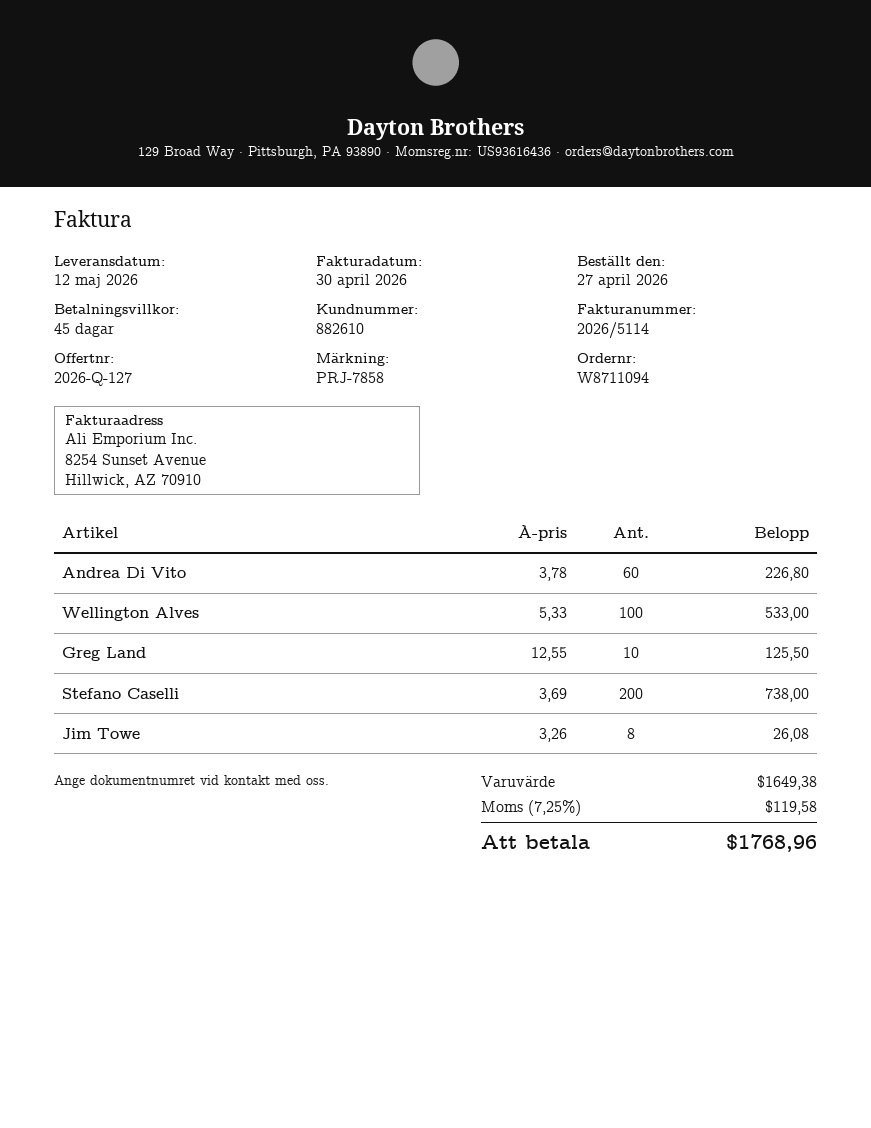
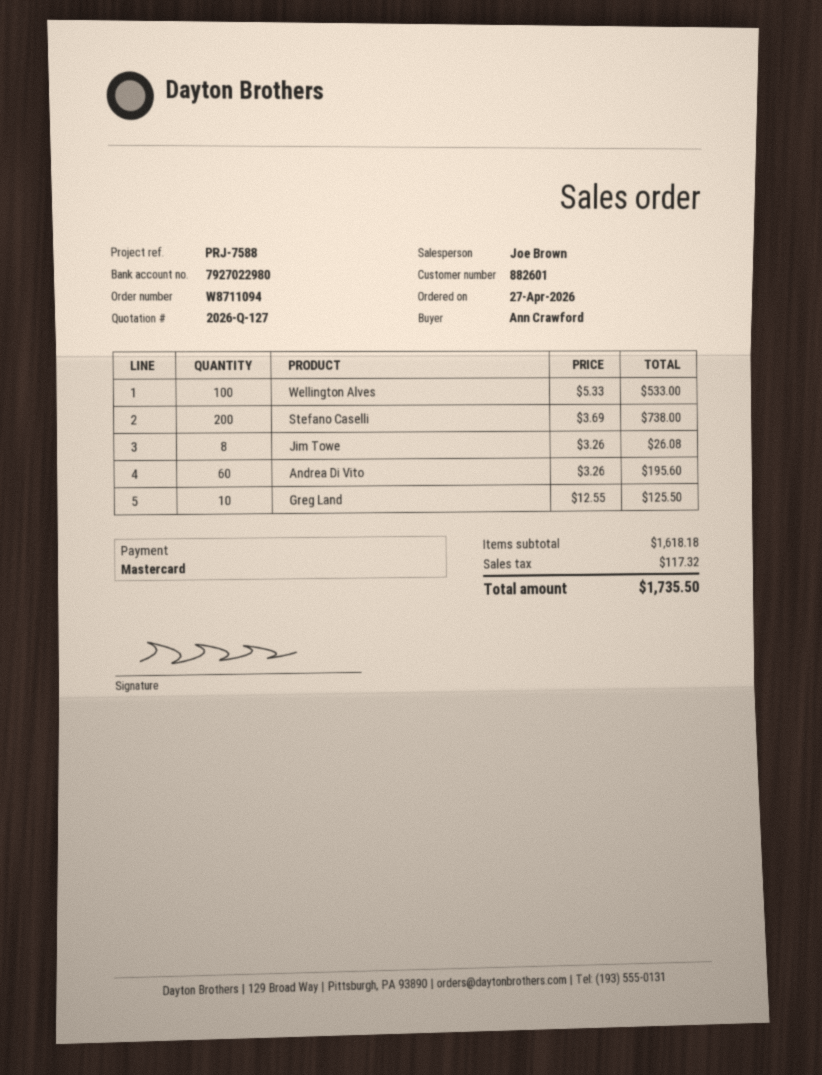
customer number: 882610 -> 882601
reference: PRJ-7858 -> PRJ-7588
Andrea Di Vito: 60 x 3.78 = 226.80 -> 60 x 3.26 = 195.60
subtotal: 1649.38 -> 1618.18
tax: 119.58 -> 117.32
total: 1768.96 -> 1735.50

